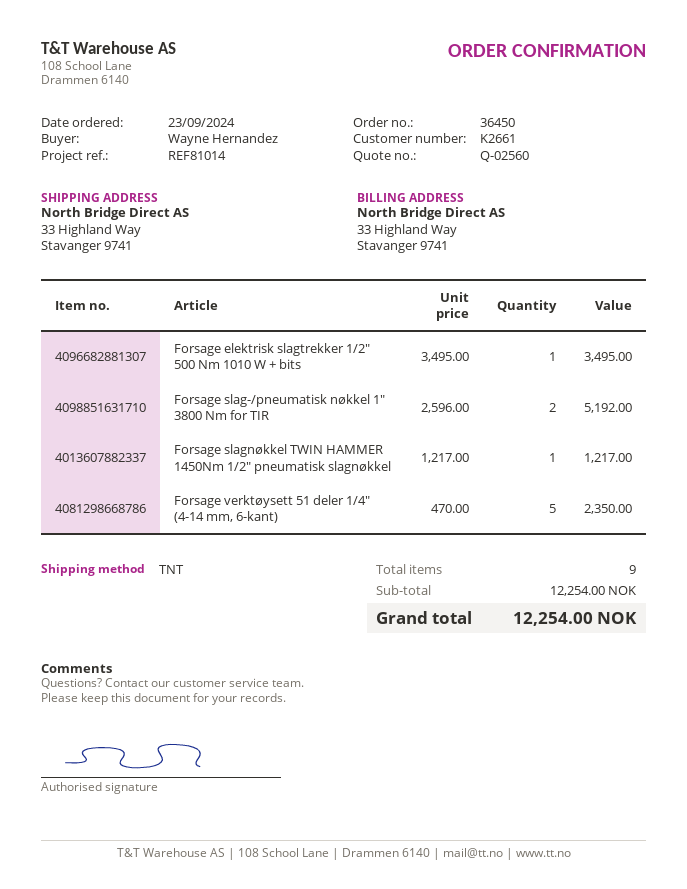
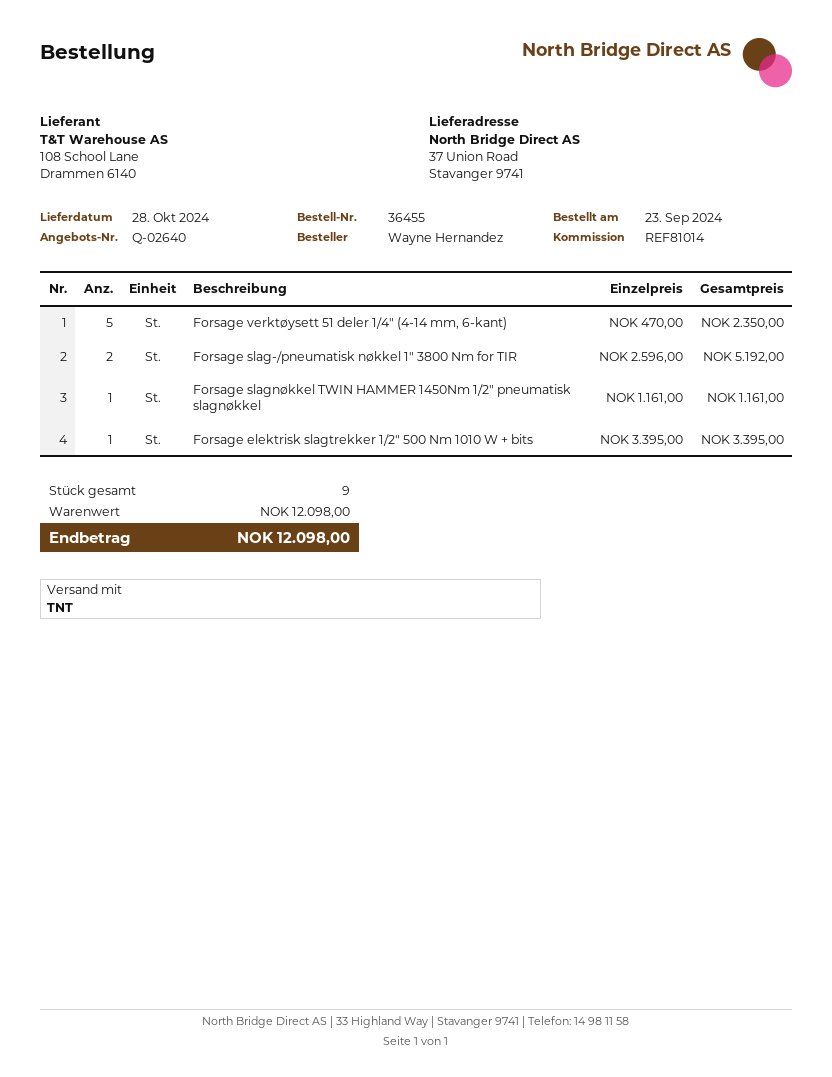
quote number: Q-02560 -> Q-02640
order number: 36450 -> 36455
ship to: 33 Highland Way, Stavanger 9741 -> 37 Union Road, Stavanger 9741
Forsage elektrisk slagtrekker 1/2" 500 Nm 1010 W + bits: 1 x 3495.00 = 3495.00 -> 1 x 3395.00 = 3395.00
Forsage slagnøkkel TWIN HAMMER 1450Nm 1/2" pneumatisk slagnøkkel: 1 x 1217.00 = 1217.00 -> 1 x 1161.00 = 1161.00
subtotal: 12254.00 -> 12098.00
total: 12254.00 -> 12098.00

